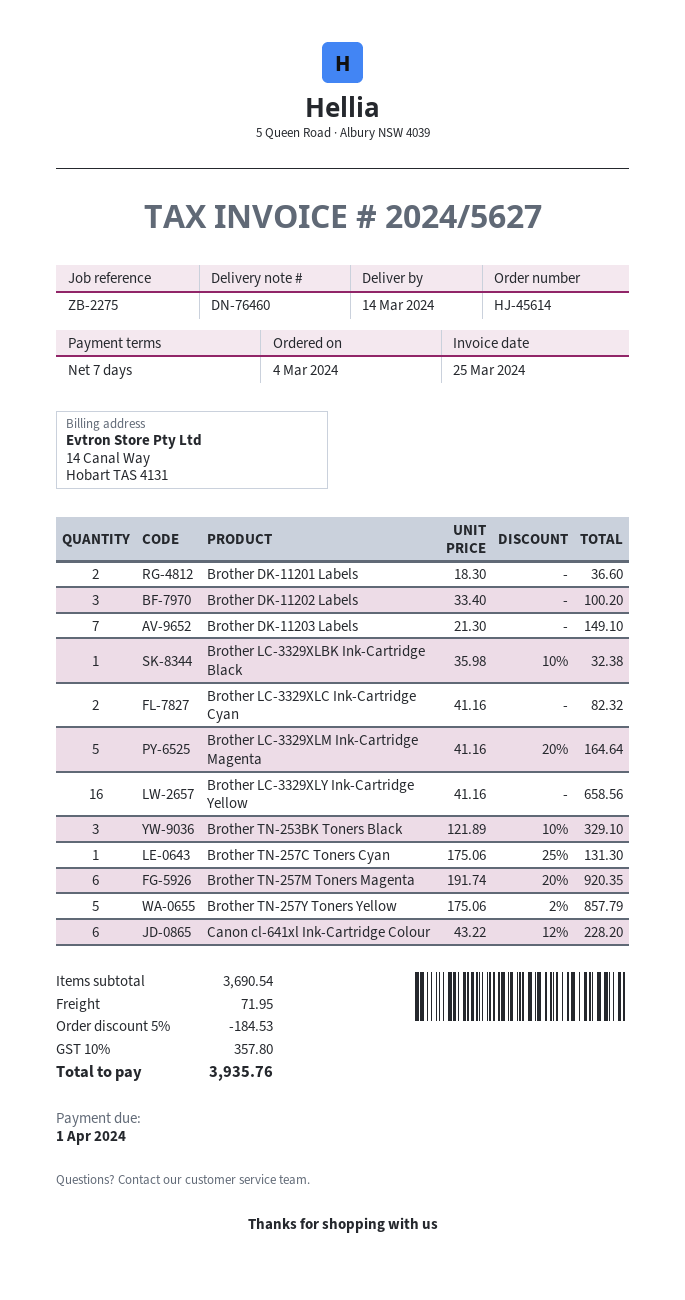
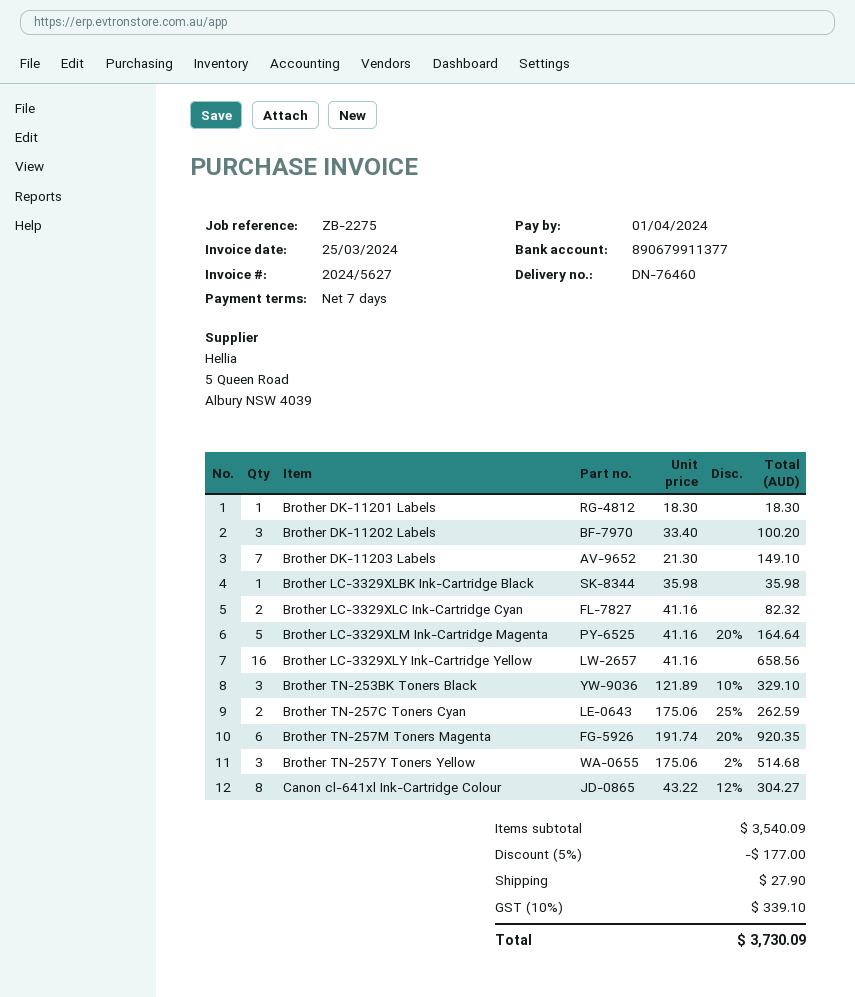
Brother DK-11201 Labels: 2 x 18.30 = 36.60 -> 1 x 18.30 = 18.30
Brother LC-3329XLBK Ink-Cartridge Black: 1 x 35.98 - 10% = 32.38 -> 1 x 35.98 = 35.98
Brother TN-257C Toners Cyan: 1 x 175.06 - 25% = 131.30 -> 2 x 175.06 - 25% = 262.59
Brother TN-257Y Toners Yellow: 5 x 175.06 - 2% = 857.79 -> 3 x 175.06 - 2% = 514.68
Canon cl-641xl Ink-Cartridge Colour: 6 x 43.22 - 12% = 228.20 -> 8 x 43.22 - 12% = 304.27
subtotal: 3690.54 -> 3540.09
discount: 5% = 184.53 -> 5% = 177.00
shipping: 71.95 -> 27.90
tax: 10% = 357.80 -> 10% = 339.10
total: 3935.76 -> 3730.09

